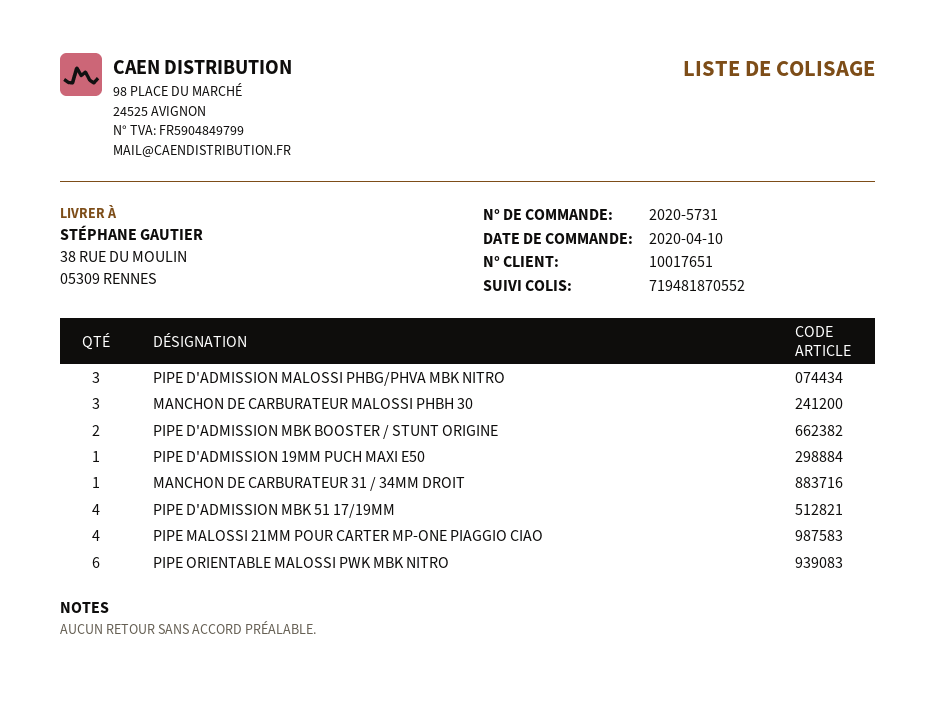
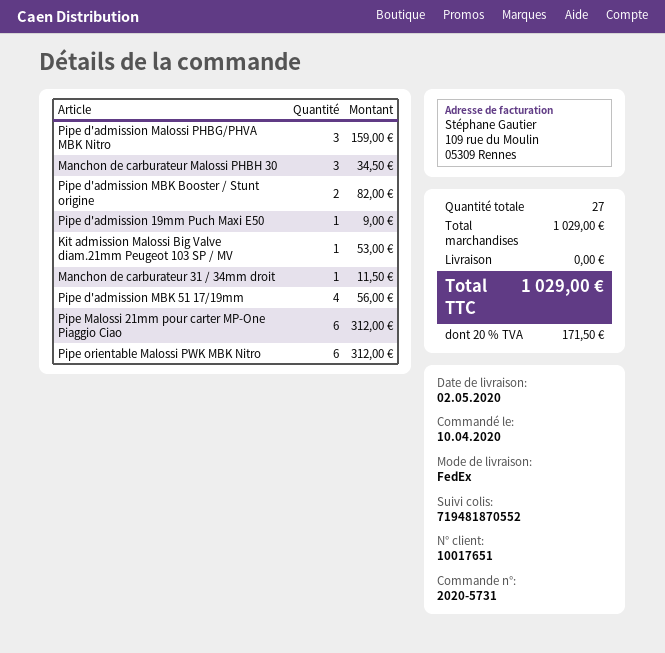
PIPE MALOSSI 21MM POUR CARTER MP-ONE PIAGGIO CIAO: 4 -> 6
Kit admission Malossi Big Valve diam.21mm Peugeot 103 SP / MV: none -> 1

